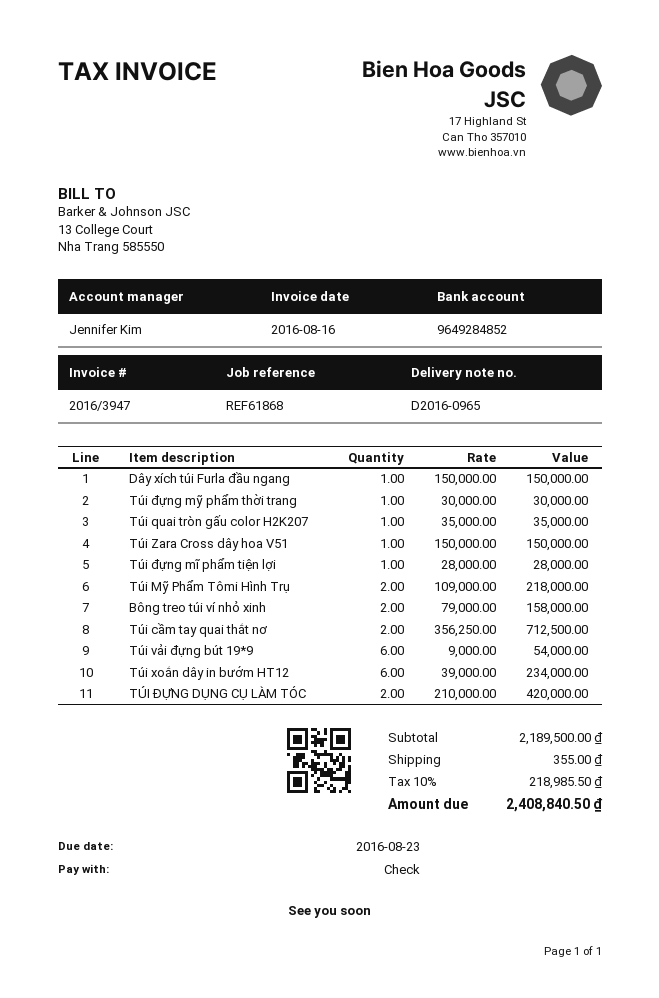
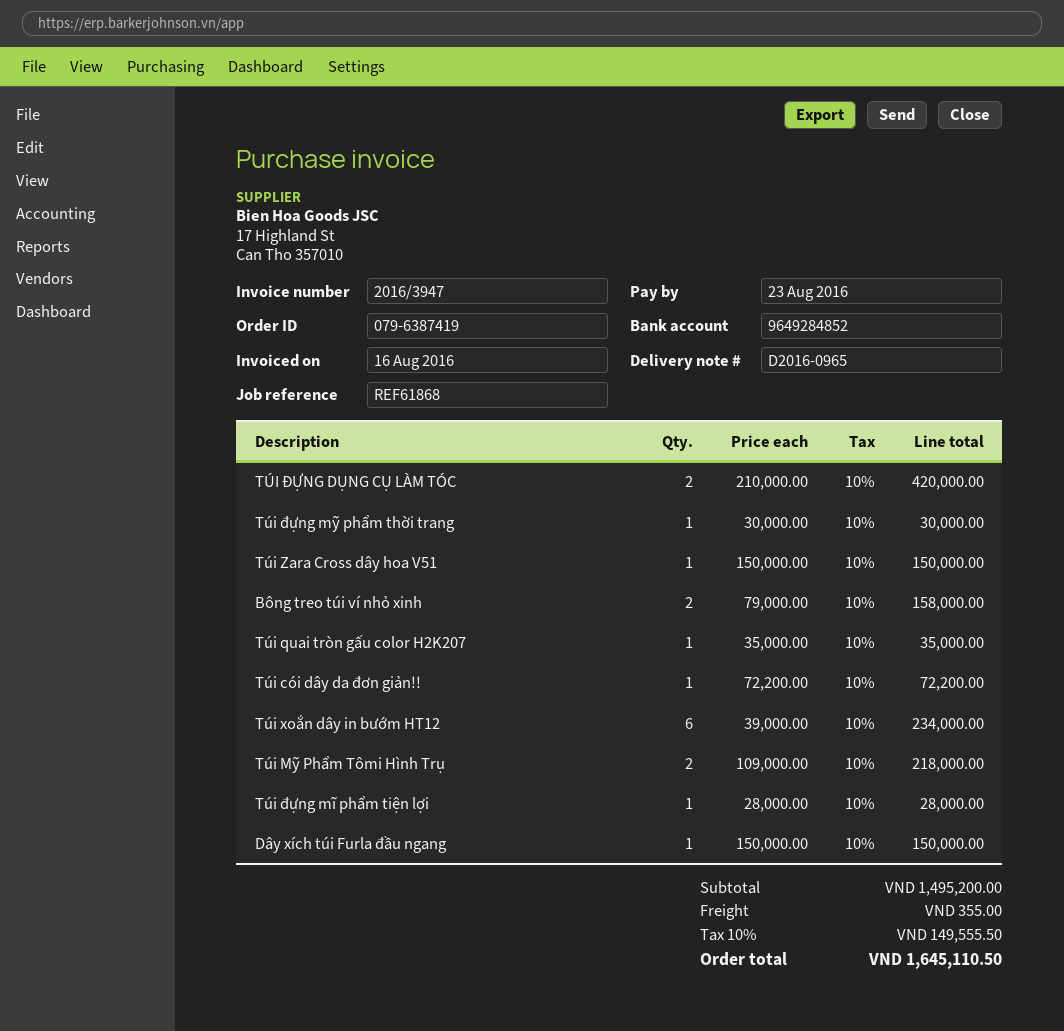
Túi cầm tay quai thắt nơ: 2 x 356250.00 = 712500.00 -> none
Túi vải đựng bút 19*9: 6 x 9000.00 = 54000.00 -> none
Túi cói dây da đơn giản!!: none -> 1 x 72200.00 = 72200.00
subtotal: 2189500.00 -> 1495200.00
tax: 10% = 218985.50 -> 10% = 149555.50
total: 2408840.50 -> 1645110.50

